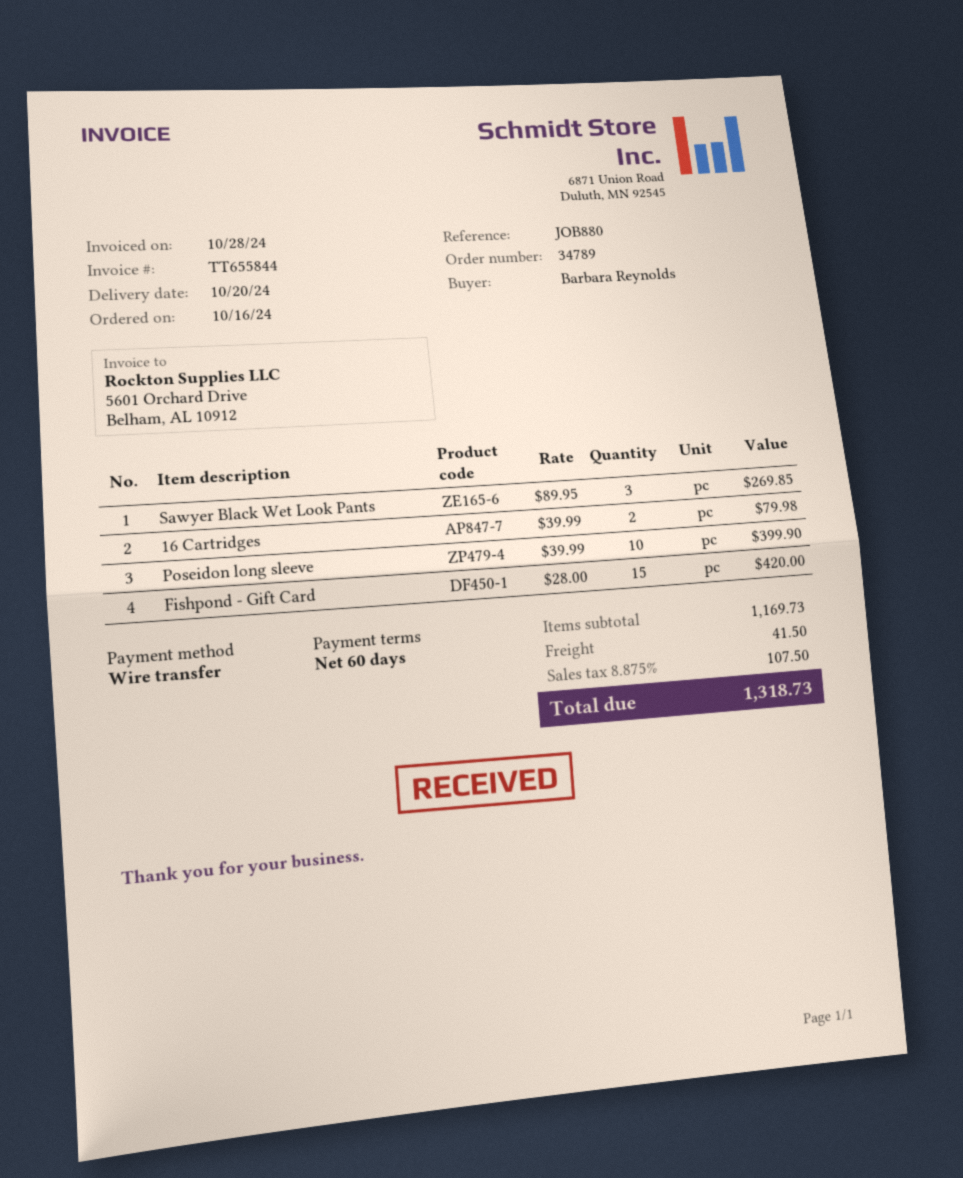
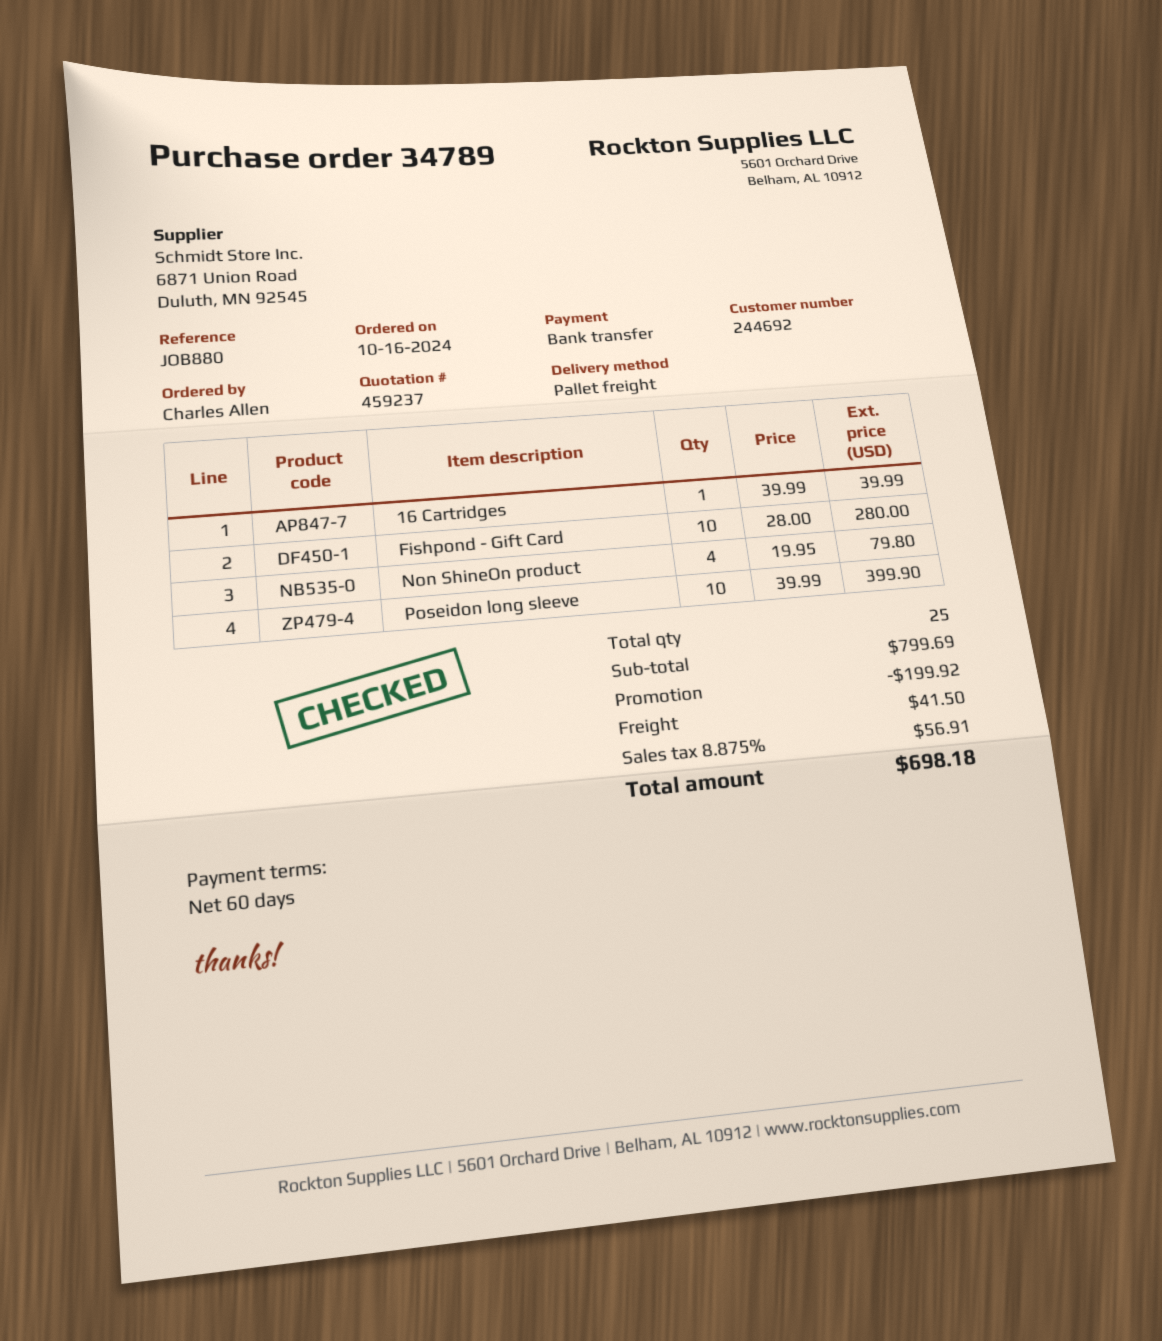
ordered by: Barbara Reynolds -> Charles Allen
Sawyer Black Wet Look Pants: 3 x 89.95 = 269.85 -> none
16 Cartridges: 2 x 39.99 = 79.98 -> 1 x 39.99 = 39.99
Fishpond - Gift Card: 15 x 28.00 = 420.00 -> 10 x 28.00 = 280.00
Non ShineOn product: none -> 4 x 19.95 = 79.80
subtotal: 1169.73 -> 799.69
discount: none -> 199.92
tax: 8.875% = 107.50 -> 8.875% = 56.91
total: 1318.73 -> 698.18

